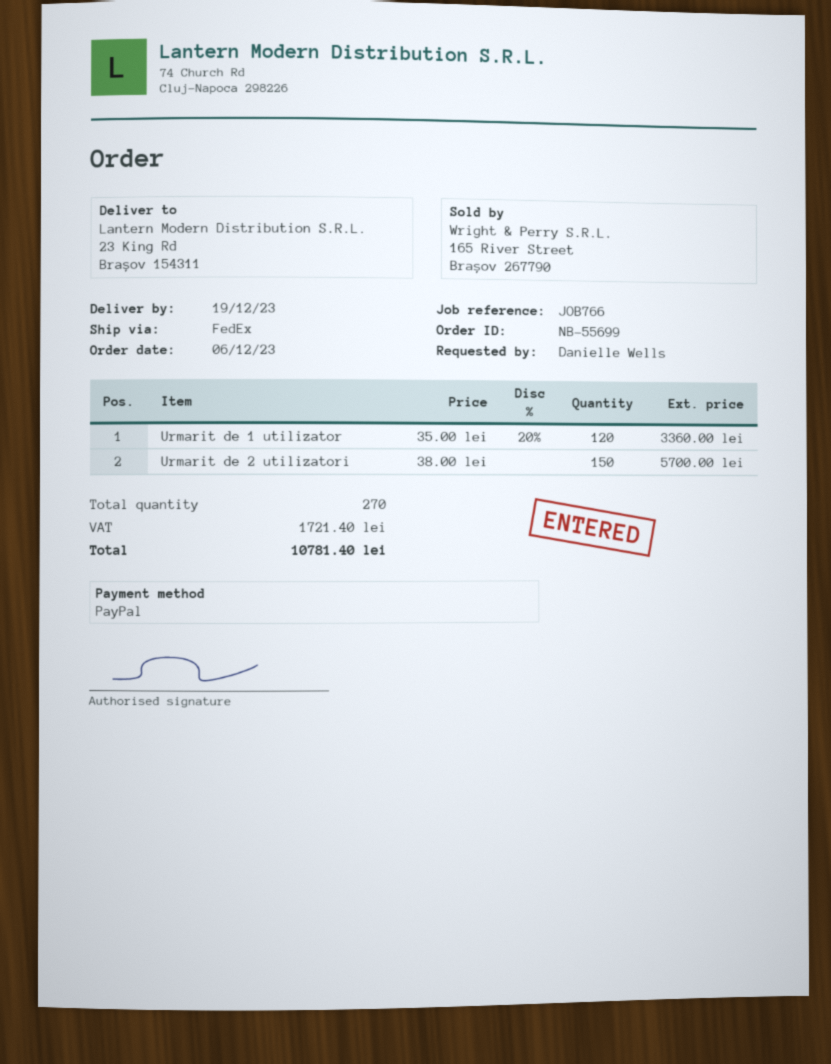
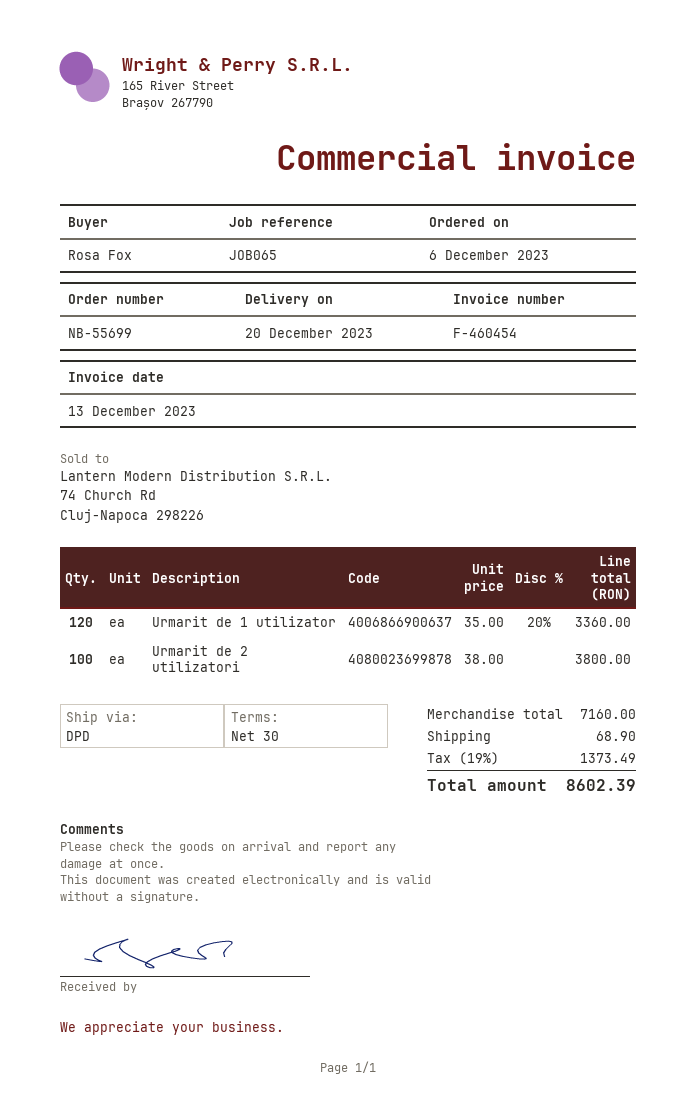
delivery date: 2023-12-19 -> 2023-12-20
reference: JOB766 -> JOB065
ordered by: Danielle Wells -> Rosa Fox
shipping method: FedEx -> DPD
Urmarit de 2 utilizatori: 150 x 38.00 = 5700.00 -> 100 x 38.00 = 3800.00
shipping: none -> 68.90
tax: 1721.40 -> 1373.49
total: 10781.40 -> 8602.39

